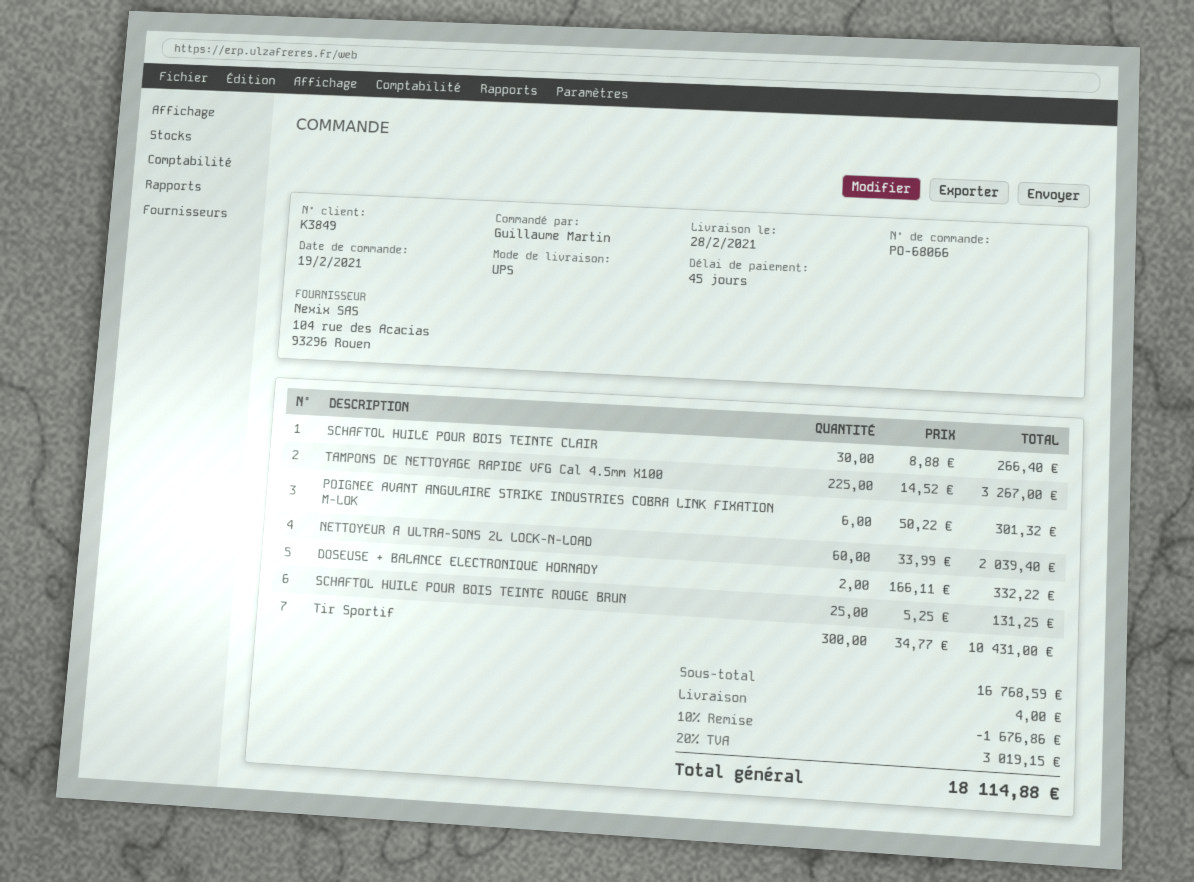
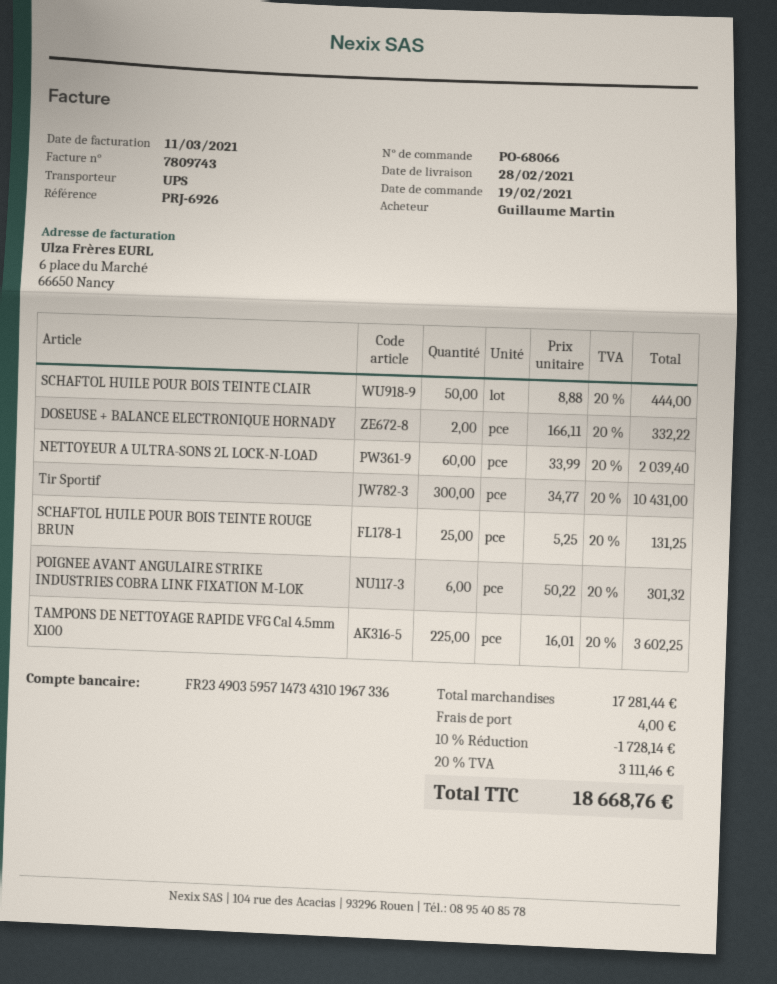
SCHAFTOL HUILE POUR BOIS TEINTE CLAIR: 30 x 8.88 = 266.40 -> 50 x 8.88 = 444.00
TAMPONS DE NETTOYAGE RAPIDE VFG Cal 4.5mm X100: 225 x 14.52 = 3267.00 -> 225 x 16.01 = 3602.25
subtotal: 16768.59 -> 17281.44
discount: 10% = 1676.86 -> 10% = 1728.14
tax: 20% = 3019.15 -> 20% = 3111.46
total: 18114.88 -> 18668.76

